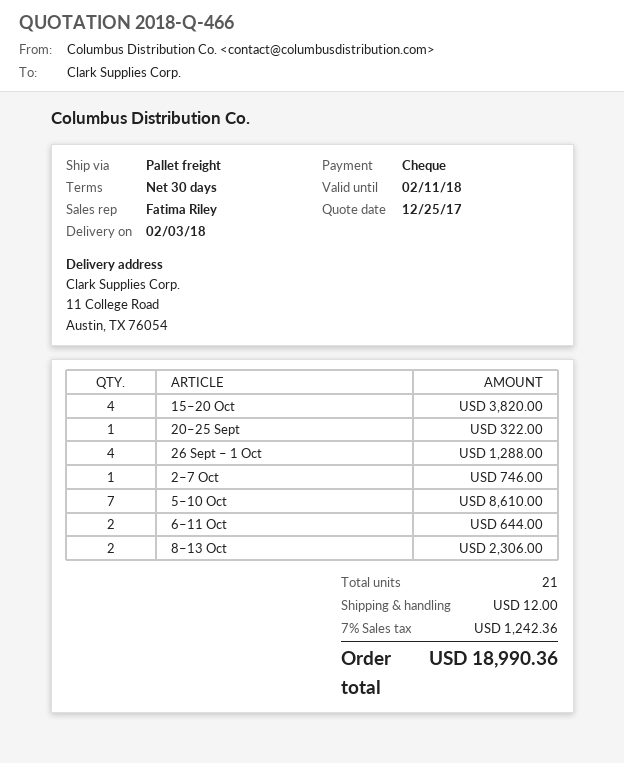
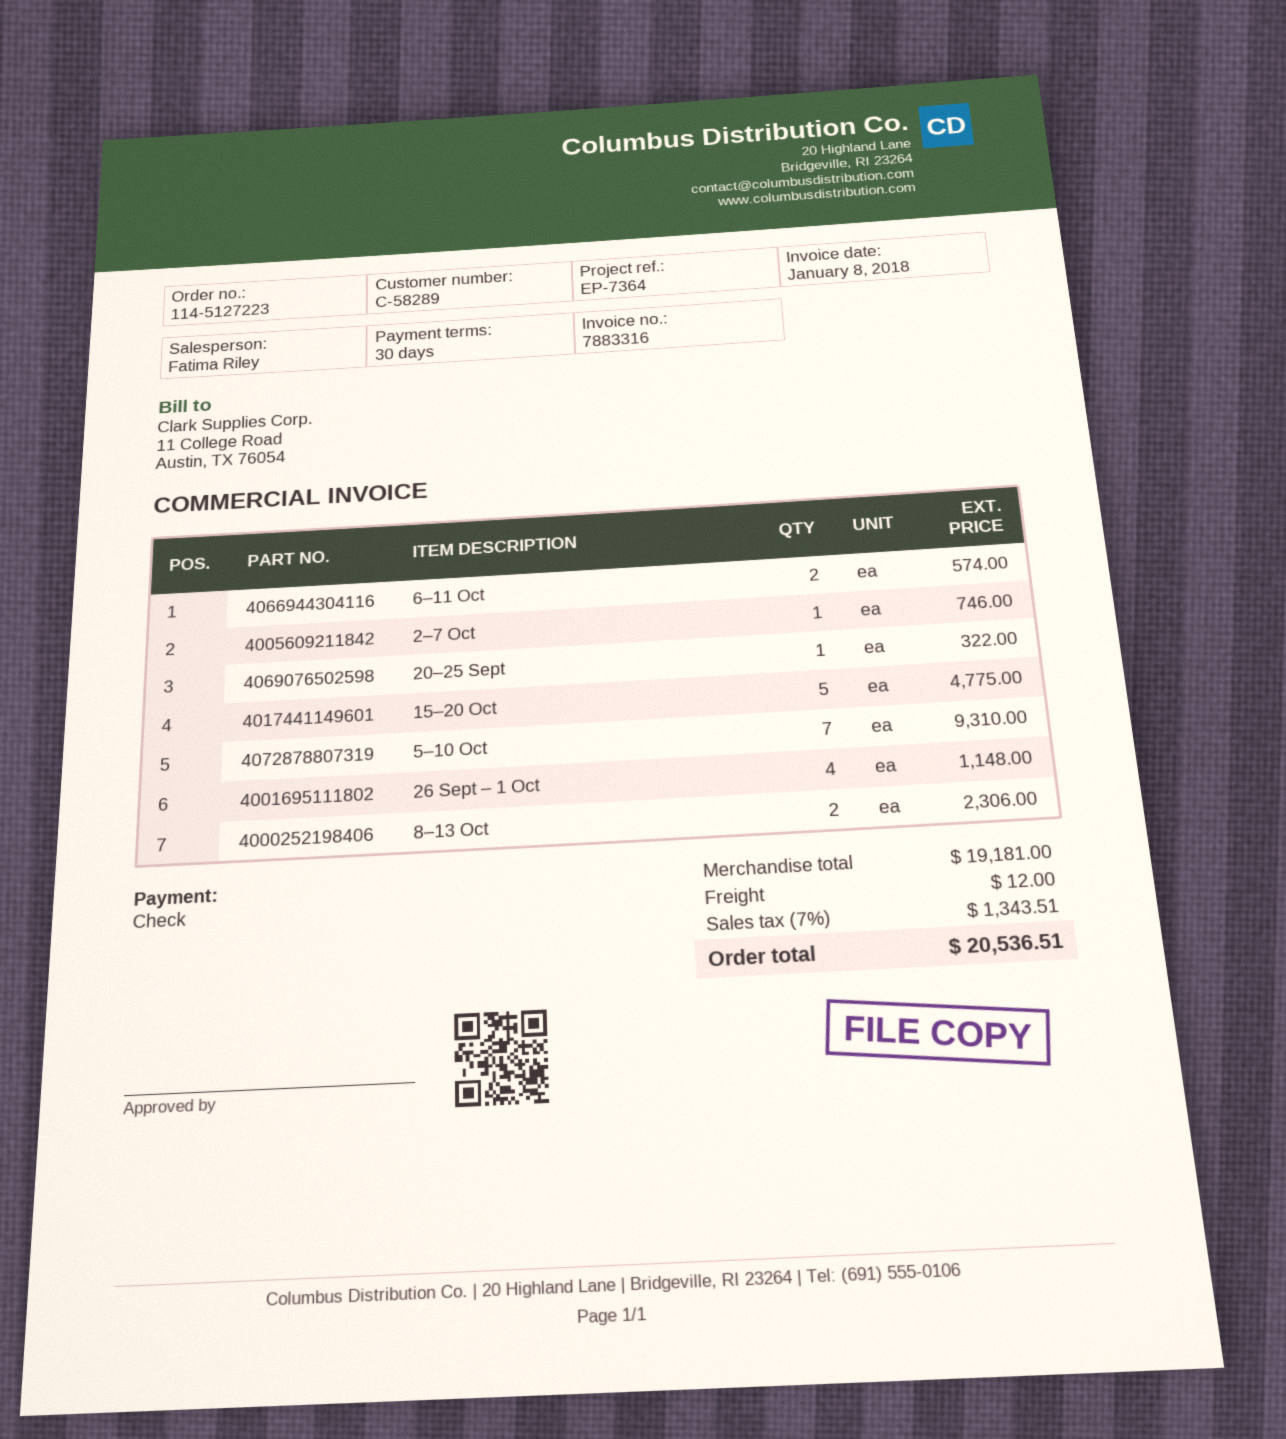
15–20 Oct: 4 for 3820.00 -> 5 for 4775.00
26 Sept – 1 Oct: 4 for 1288.00 -> 4 for 1148.00
5–10 Oct: 7 for 8610.00 -> 7 for 9310.00
6–11 Oct: 2 for 644.00 -> 2 for 574.00
tax: 7% = 1242.36 -> 7% = 1343.51
total: 18990.36 -> 20536.51

